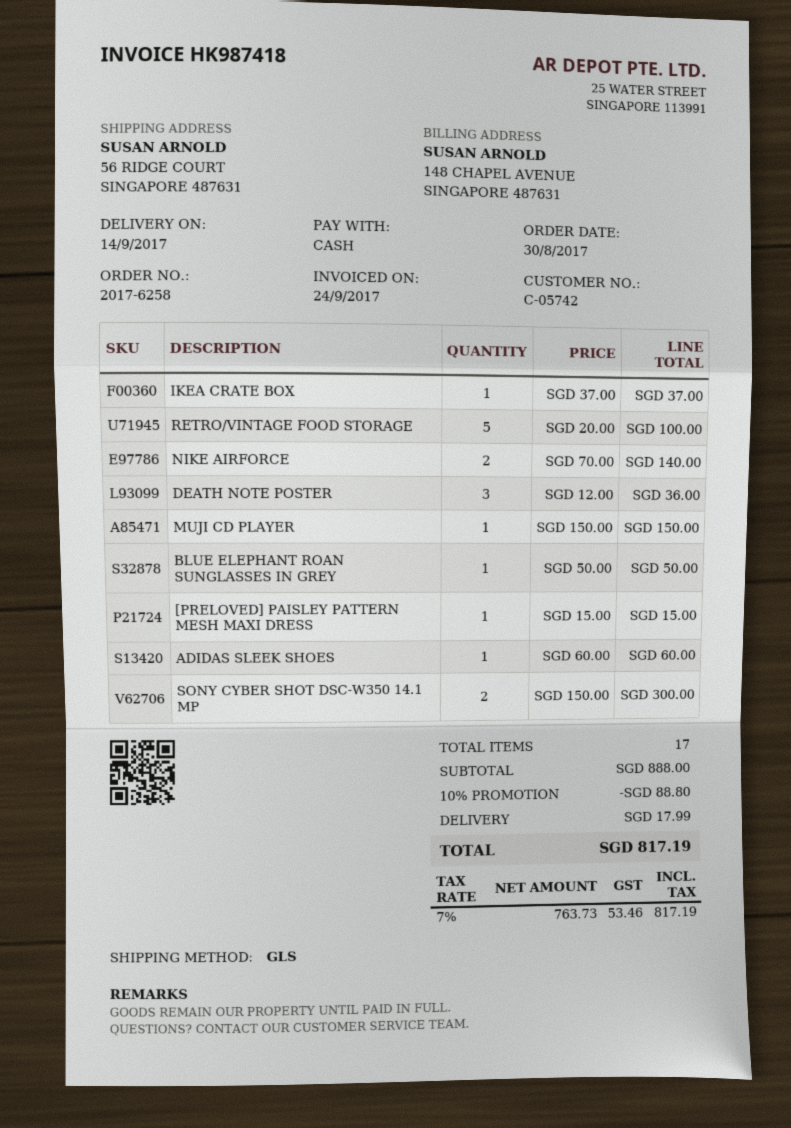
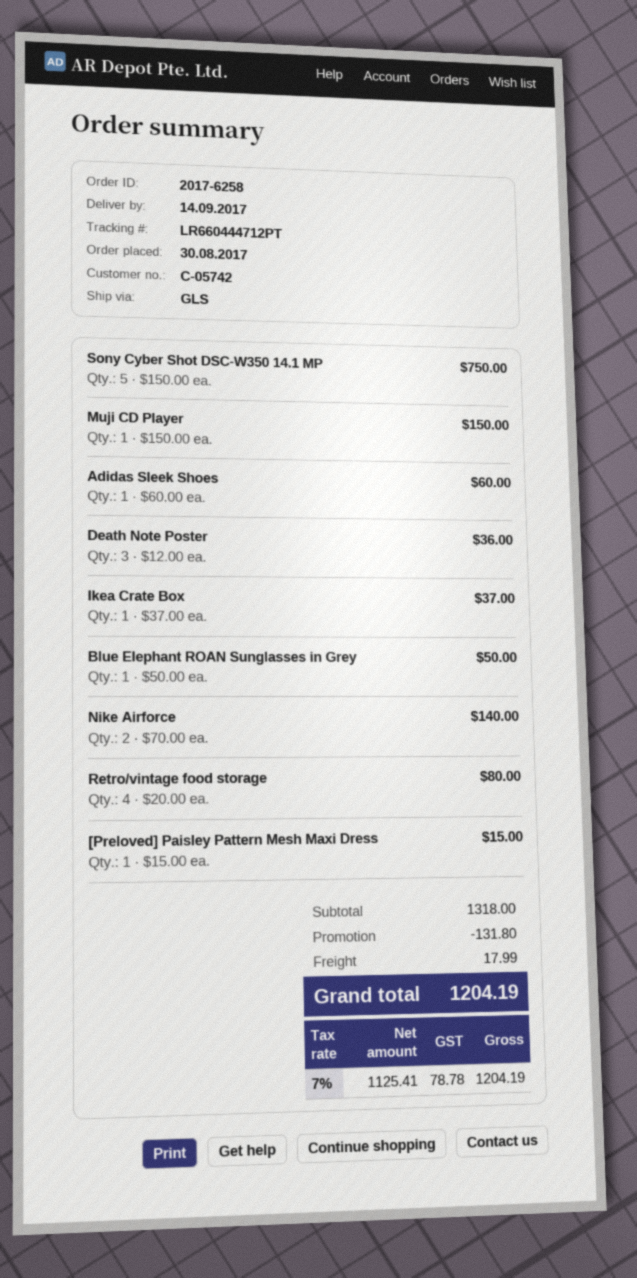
RETRO/VINTAGE FOOD STORAGE: 5 x 20.00 = 100.00 -> 4 x 20.00 = 80.00
SONY CYBER SHOT DSC-W350 14.1 MP: 2 x 150.00 = 300.00 -> 5 x 150.00 = 750.00
subtotal: 888.00 -> 1318.00
discount: 88.80 -> 131.80
net: 763.73 -> 1125.41
tax: 7% = 53.46 -> 7% = 78.78
total: 817.19 -> 1204.19

